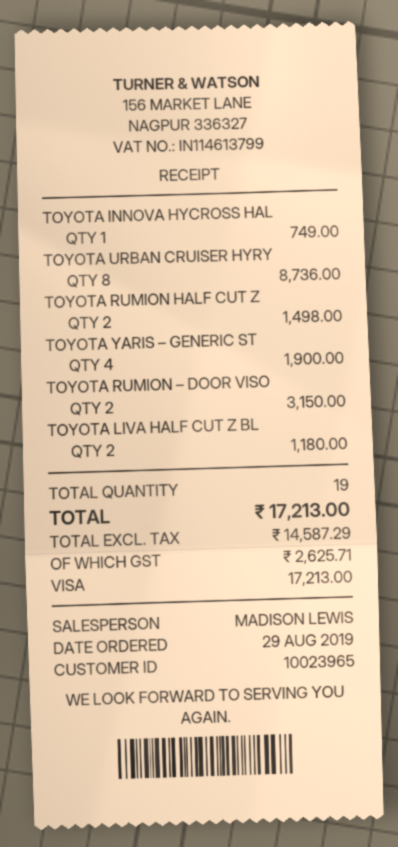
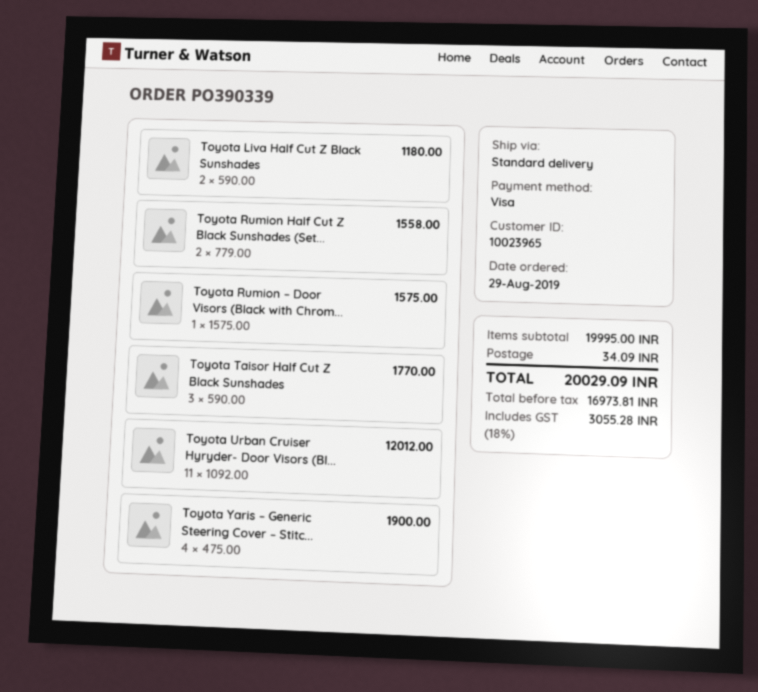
TOYOTA INNOVA HYCROSS HAL: 1 for 749.00 -> none
TOYOTA URBAN CRUISER HYRY: 8 for 8736.00 -> 11 for 12012.00
TOYOTA RUMION HALF CUT Z: 2 for 1498.00 -> 2 for 1558.00
TOYOTA RUMION – DOOR VISO: 2 for 3150.00 -> 1 for 1575.00
Toyota Taisor Half Cut Z Black Sunshades: none -> 3 for 1770.00
shipping: none -> 34.09
net: 14587.29 -> 16973.81
tax: 2625.71 -> 3055.28
total: 17213.00 -> 20029.09

